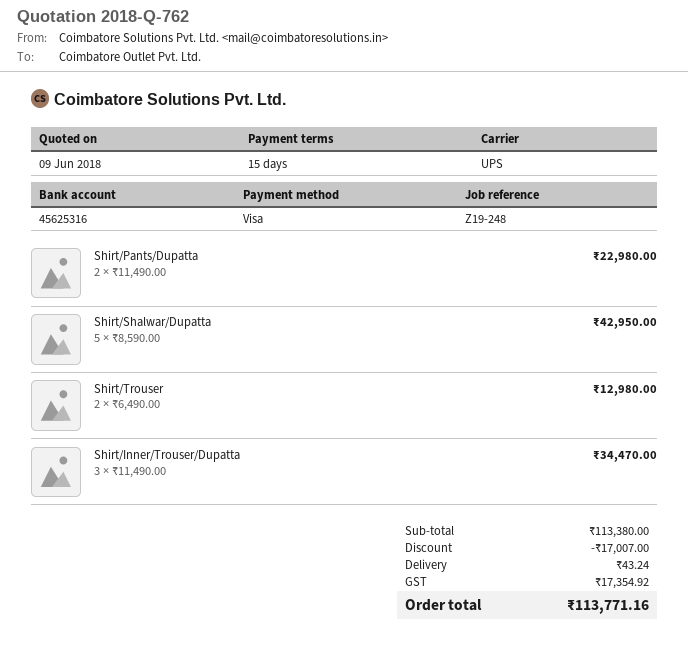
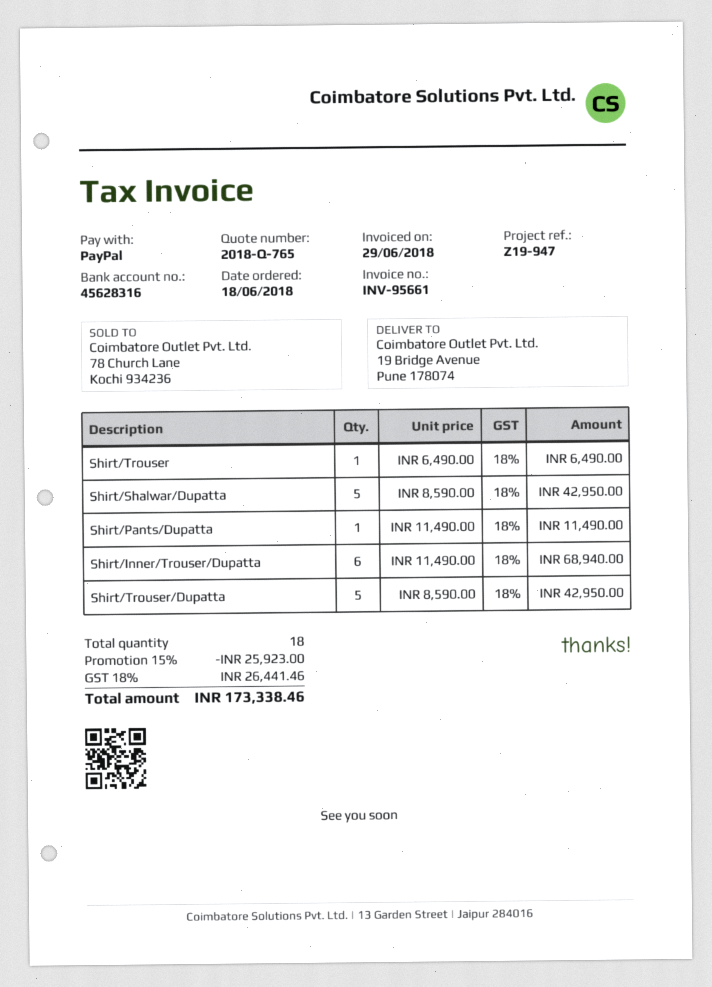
quote number: 2018-Q-762 -> 2018-Q-765
reference: Z19-248 -> Z19-947
payment method: Visa -> PayPal
bank account: 45625316 -> 45628316
Shirt/Pants/Dupatta: 2 x 11490.00 = 22980.00 -> 1 x 11490.00 = 11490.00
Shirt/Trouser: 2 x 6490.00 = 12980.00 -> 1 x 6490.00 = 6490.00
Shirt/Inner/Trouser/Dupatta: 3 x 11490.00 = 34470.00 -> 6 x 11490.00 = 68940.00
Shirt/Trouser/Dupatta: none -> 5 x 8590.00 = 42950.00
discount: 17007.00 -> 25923.00
shipping: 43.24 -> none
tax: 17354.92 -> 26441.46
total: 113771.16 -> 173338.46

